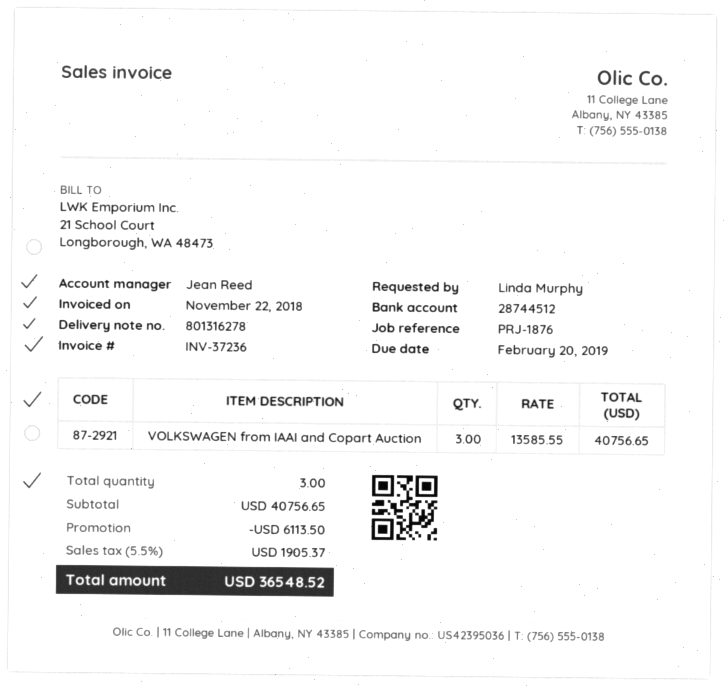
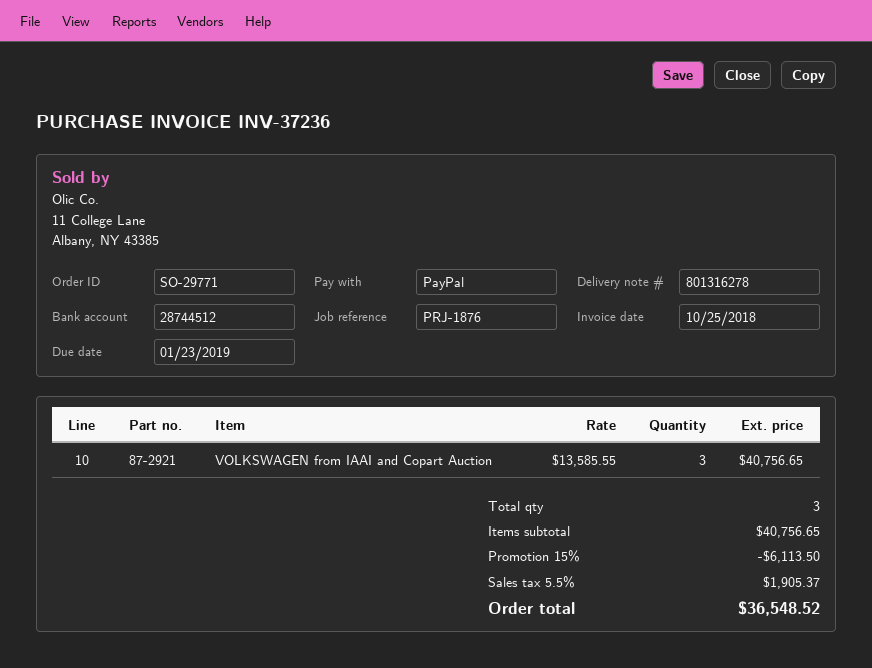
invoice date: 2018-11-22 -> 2018-10-25
due date: 2019-02-20 -> 2019-01-23

